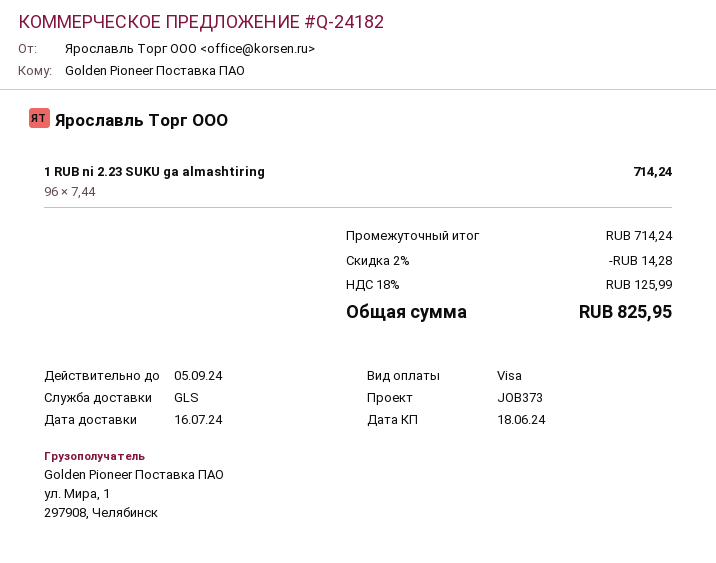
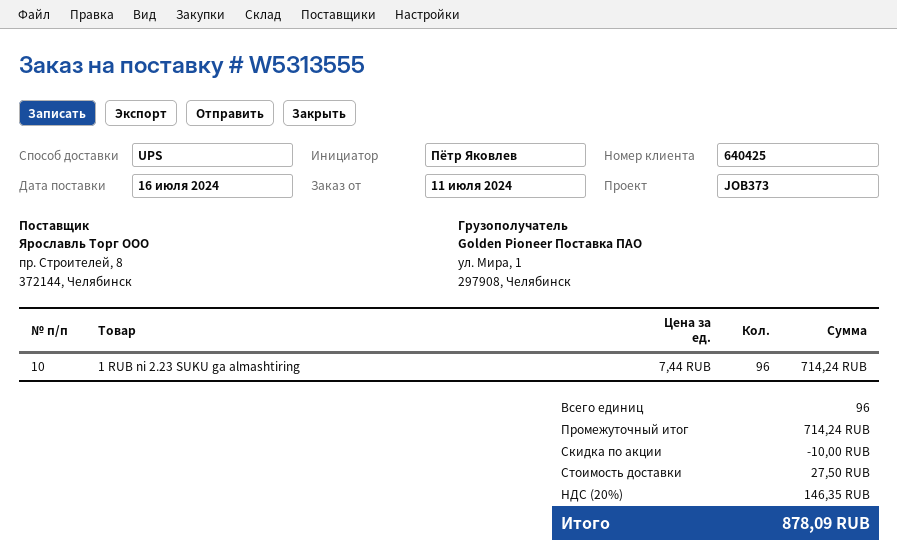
shipping method: GLS -> UPS
discount: 14.28 -> 10.00
shipping: none -> 27.50
tax: 18% = 125.99 -> 20% = 146.35
total: 825.95 -> 878.09

